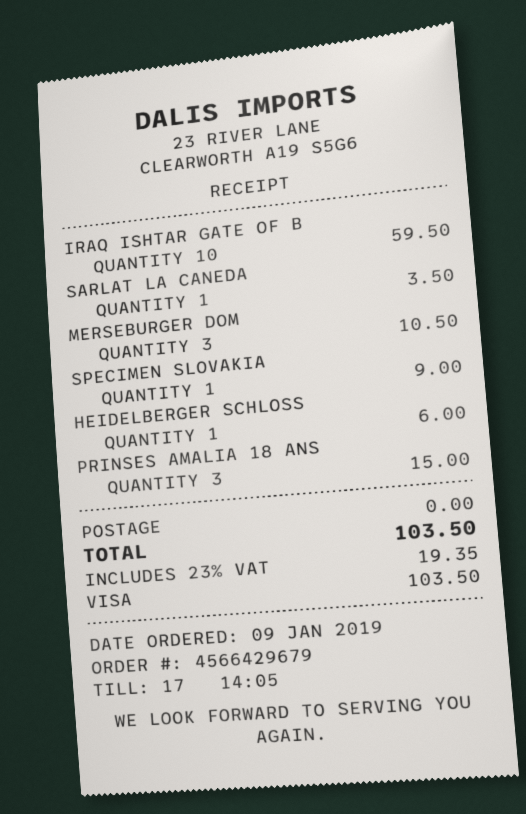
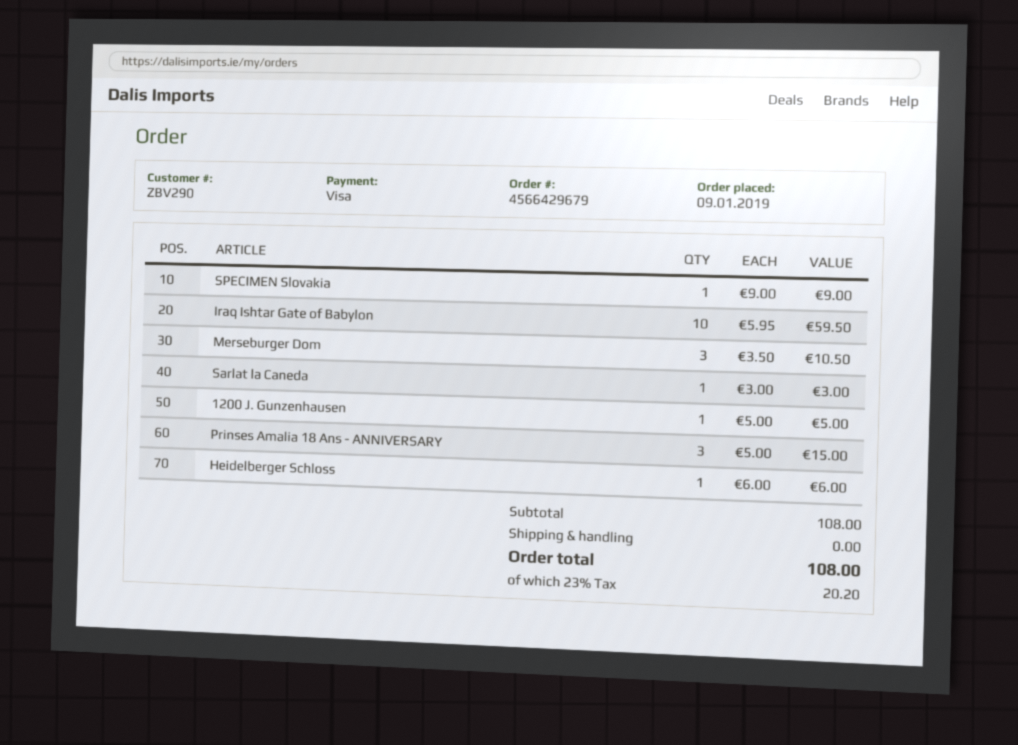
SARLAT LA CANEDA: 1 for 3.50 -> 1 for 3.00
1200 J. Gunzenhausen: none -> 1 for 5.00
tax: 23% = 19.35 -> 23% = 20.20
total: 103.50 -> 108.00

